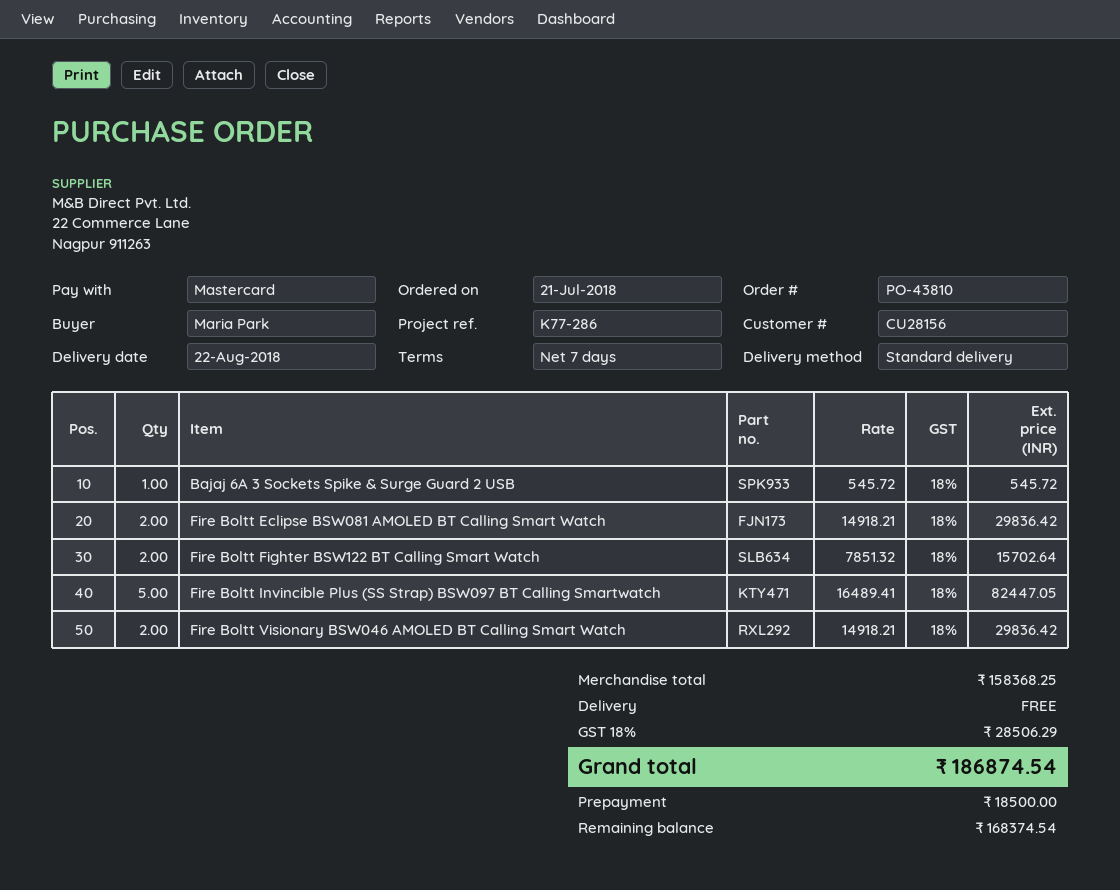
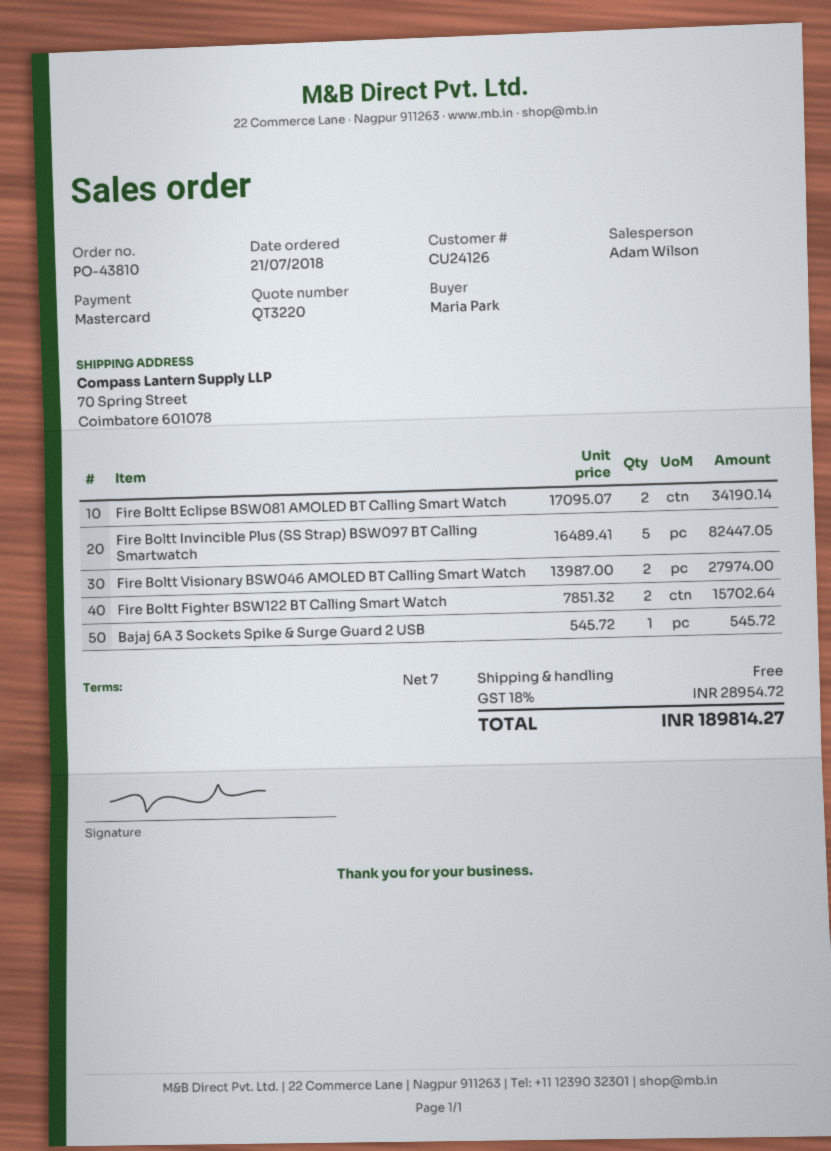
customer number: CU28156 -> CU24126
Fire Boltt Eclipse BSW081 AMOLED BT Calling Smart Watch: 2 x 14918.21 = 29836.42 -> 2 x 17095.07 = 34190.14
Fire Boltt Visionary BSW046 AMOLED BT Calling Smart Watch: 2 x 14918.21 = 29836.42 -> 2 x 13987.00 = 27974.00
tax: 18% = 28506.29 -> 18% = 28954.72
total: 186874.54 -> 189814.27

